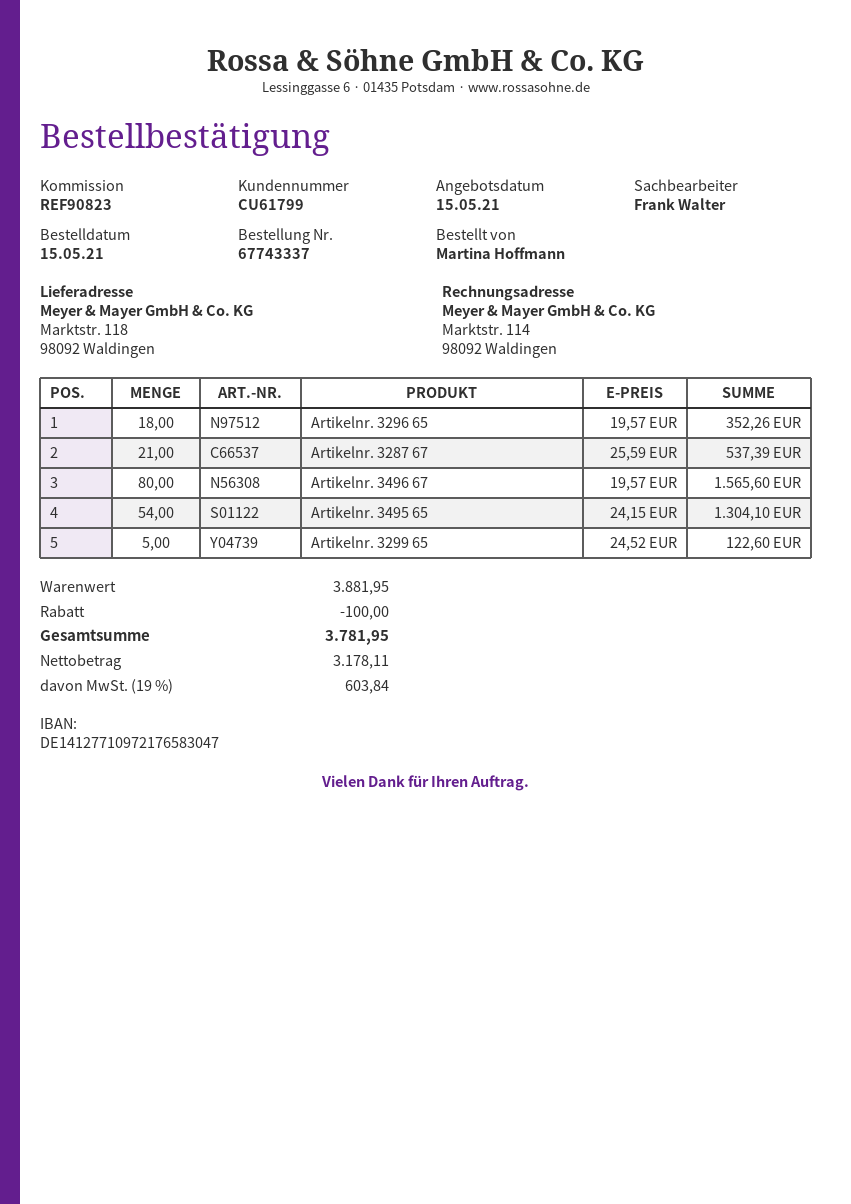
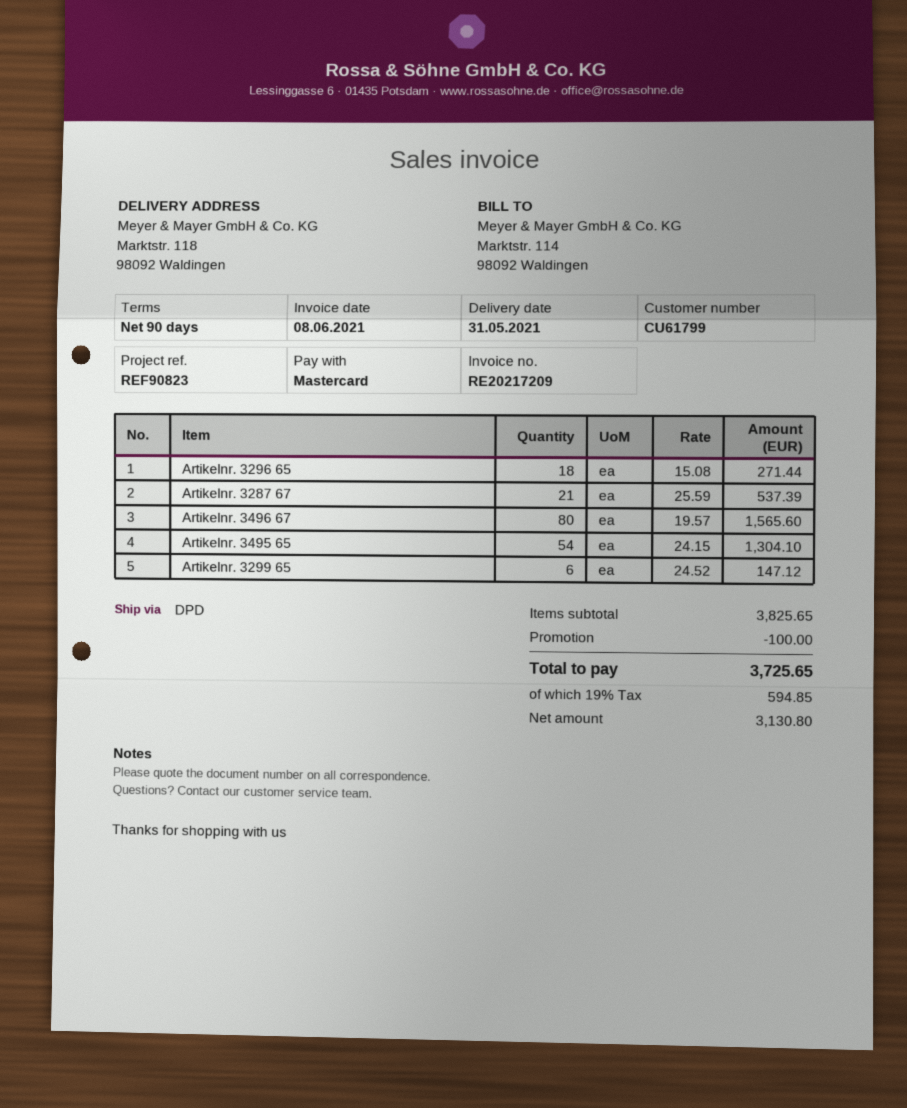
Artikelnr. 3296 65: 18 x 19.57 = 352.26 -> 18 x 15.08 = 271.44
Artikelnr. 3299 65: 5 x 24.52 = 122.60 -> 6 x 24.52 = 147.12
subtotal: 3881.95 -> 3825.65
net: 3178.11 -> 3130.80
tax: 19% = 603.84 -> 19% = 594.85
total: 3781.95 -> 3725.65

